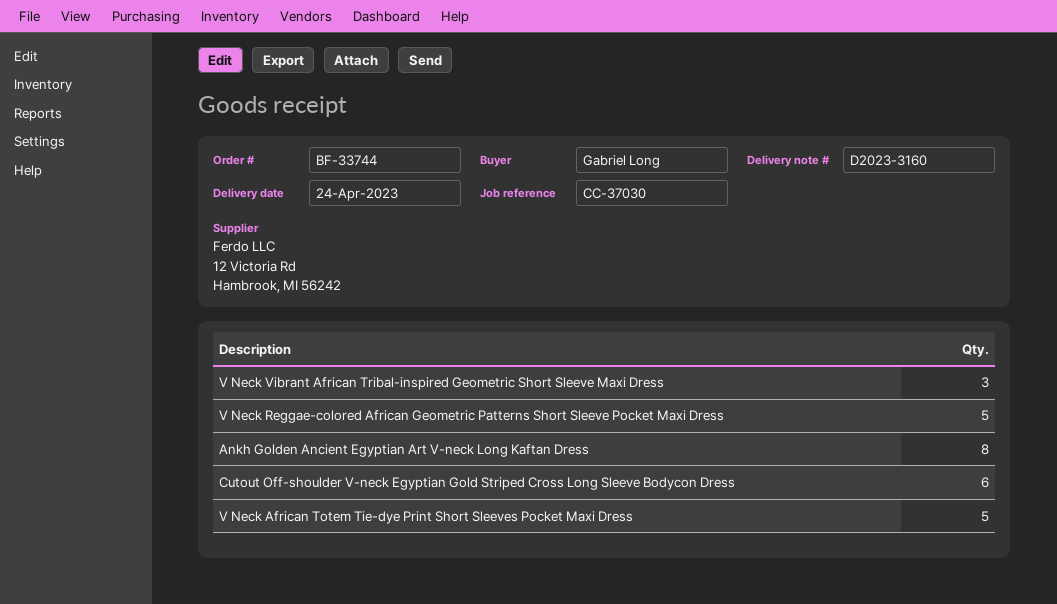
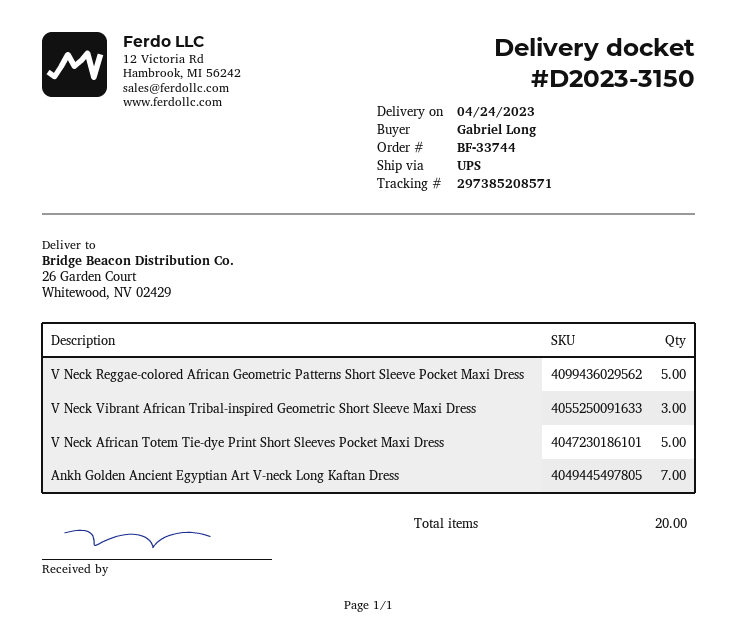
delivery note number: D2023-3160 -> D2023-3150
Ankh Golden Ancient Egyptian Art V-neck Long Kaftan Dress: 8 -> 7
Cutout Off-shoulder V-neck Egyptian Gold Striped Cross Long Sleeve Bodycon Dress: 6 -> none

